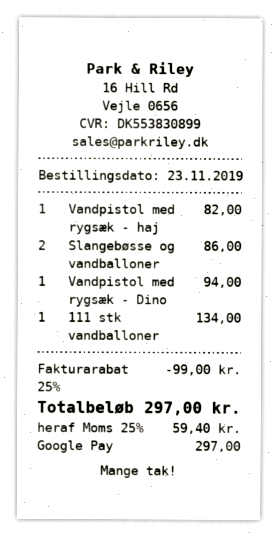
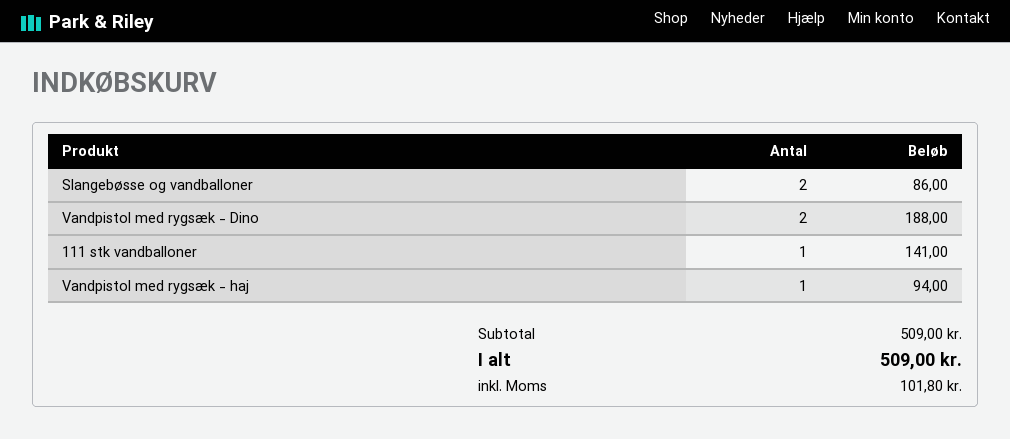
Vandpistol med rygsæk - haj: 1 for 82.00 -> 1 for 94.00
Vandpistol med rygsæk - Dino: 1 for 94.00 -> 2 for 188.00
111 stk vandballoner: 1 for 134.00 -> 1 for 141.00
discount: 25% = 99.00 -> none
tax: 59.40 -> 101.80
total: 297.00 -> 509.00

